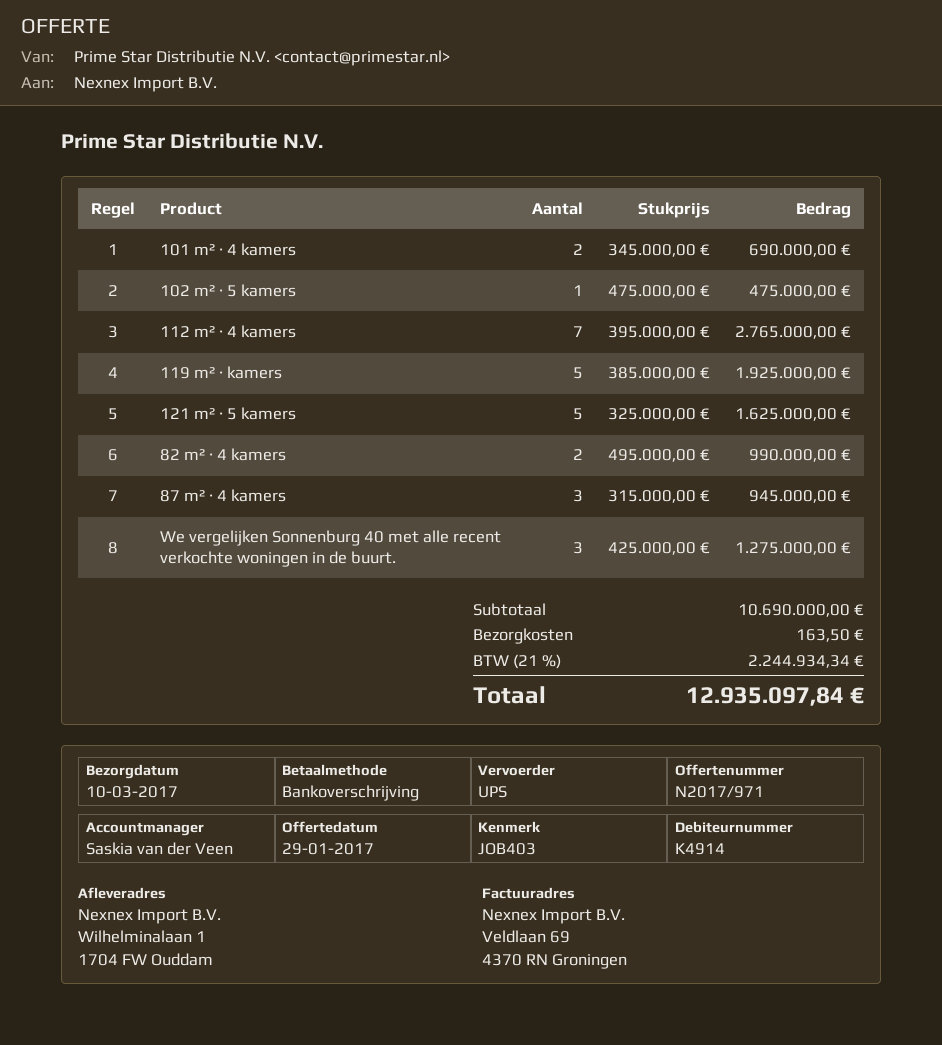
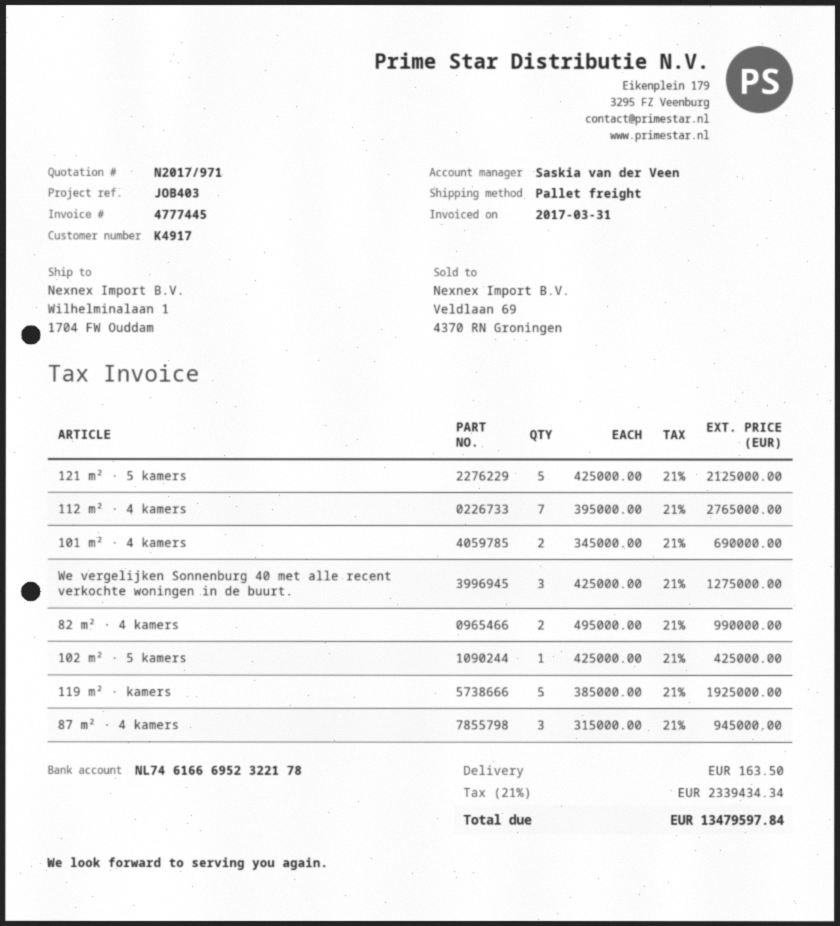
customer number: K4914 -> K4917
shipping method: UPS -> pallet freight
102 m² · 5 kamers: 1 x 475000.00 = 475000.00 -> 1 x 425000.00 = 425000.00
121 m² · 5 kamers: 5 x 325000.00 = 1625000.00 -> 5 x 425000.00 = 2125000.00
tax: 21% = 2244934.34 -> 21% = 2339434.34
total: 12935097.84 -> 13479597.84

